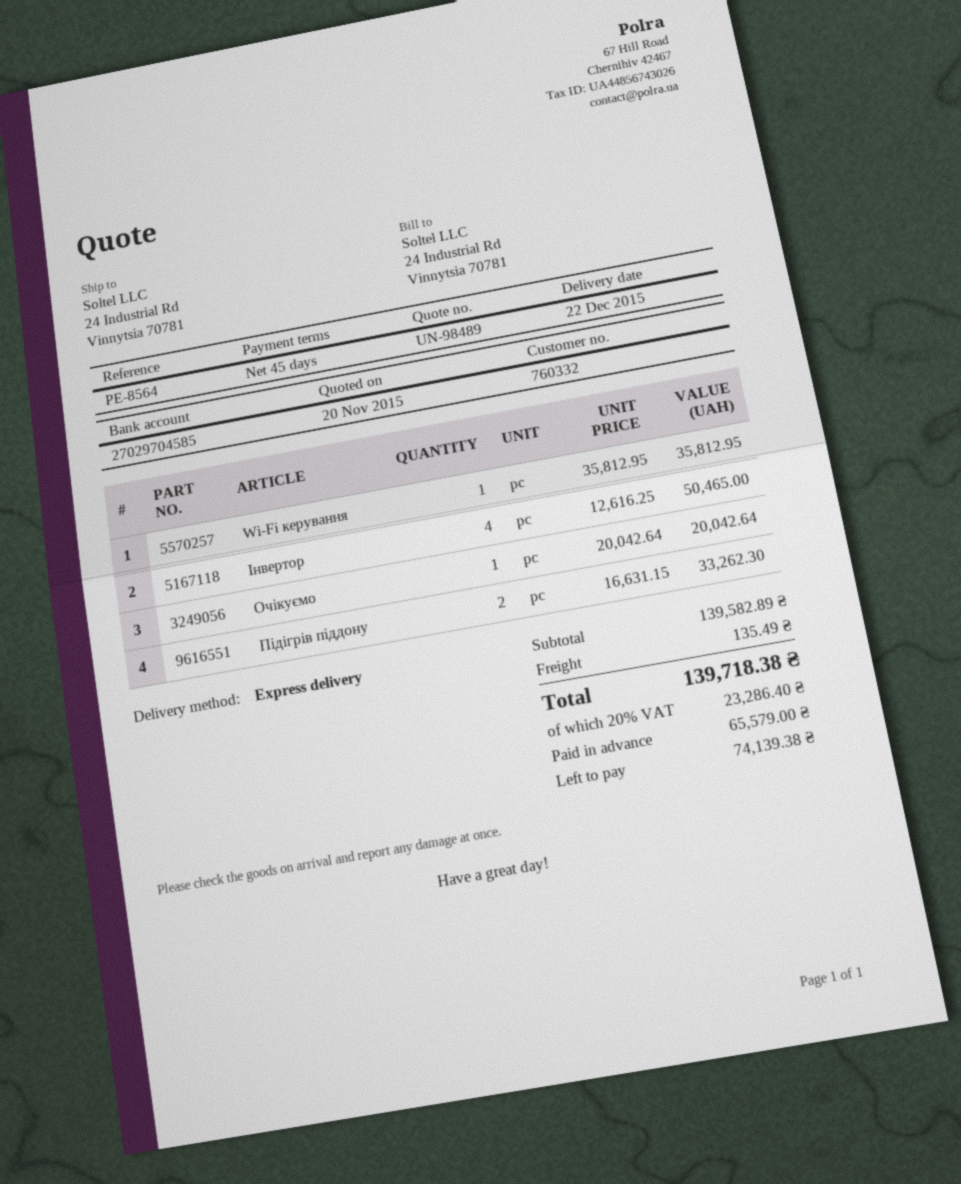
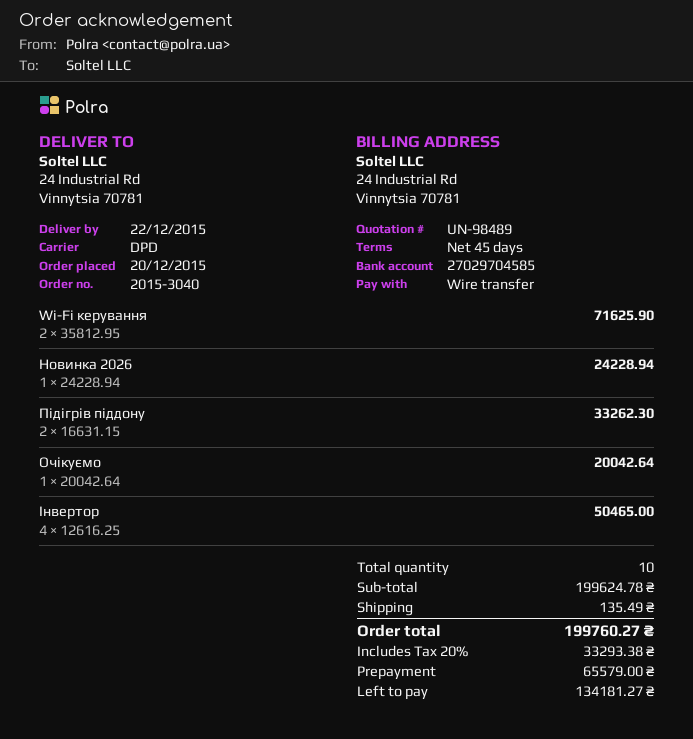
shipping method: express -> DPD
Wi-Fi керування: 1 x 35812.95 = 35812.95 -> 2 x 35812.95 = 71625.90
Новинка 2026: none -> 1 x 24228.94 = 24228.94
subtotal: 139582.89 -> 199624.78
tax: 20% = 23286.40 -> 20% = 33293.38
total: 139718.38 -> 199760.27
balance: 74139.38 -> 134181.27

